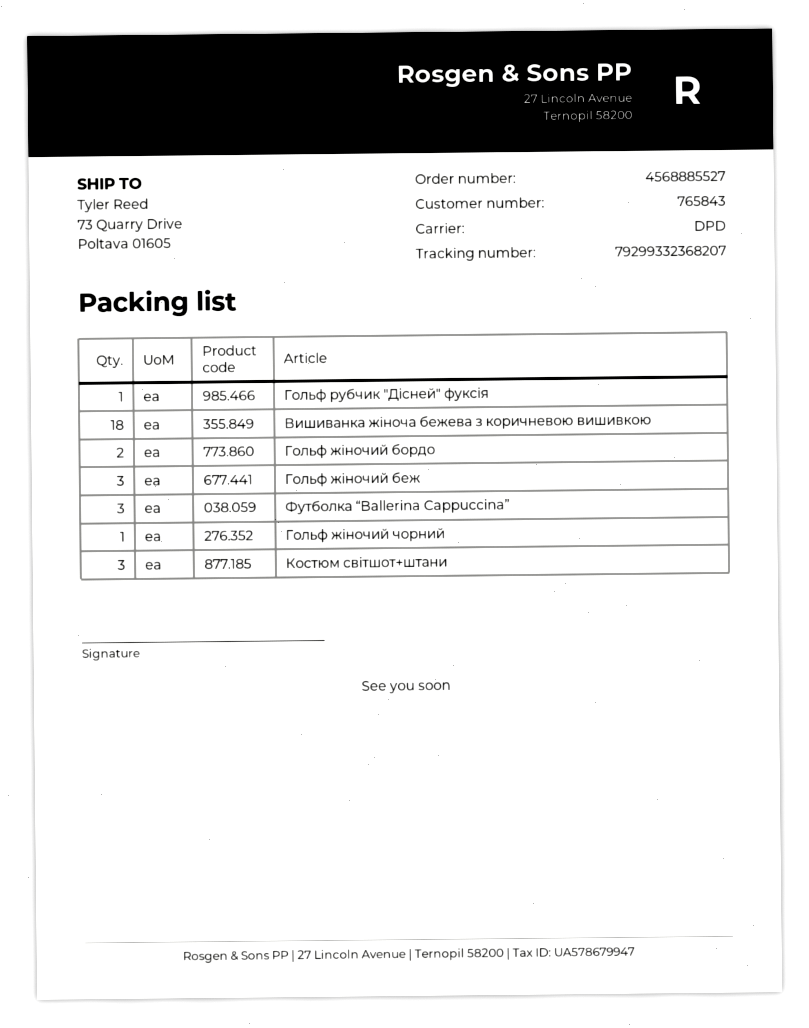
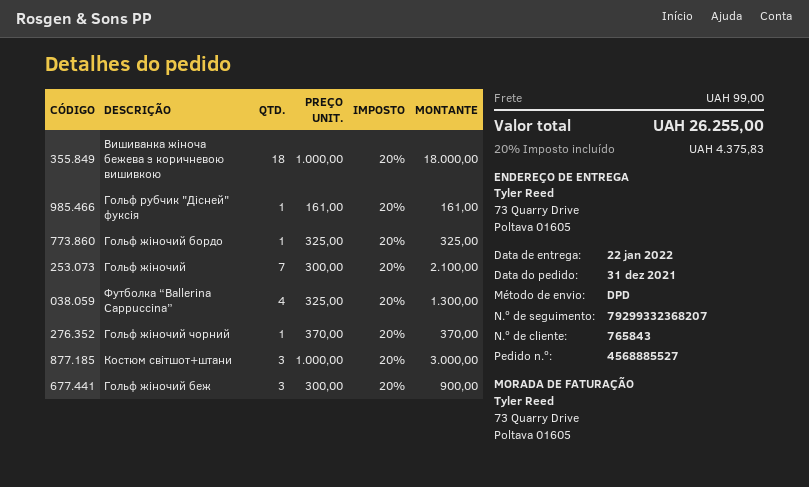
Гольф жіночий бордо: 2 -> 1
Футболка “Ballerina Cappuccina”: 3 -> 4
Гольф жіночий: none -> 7

